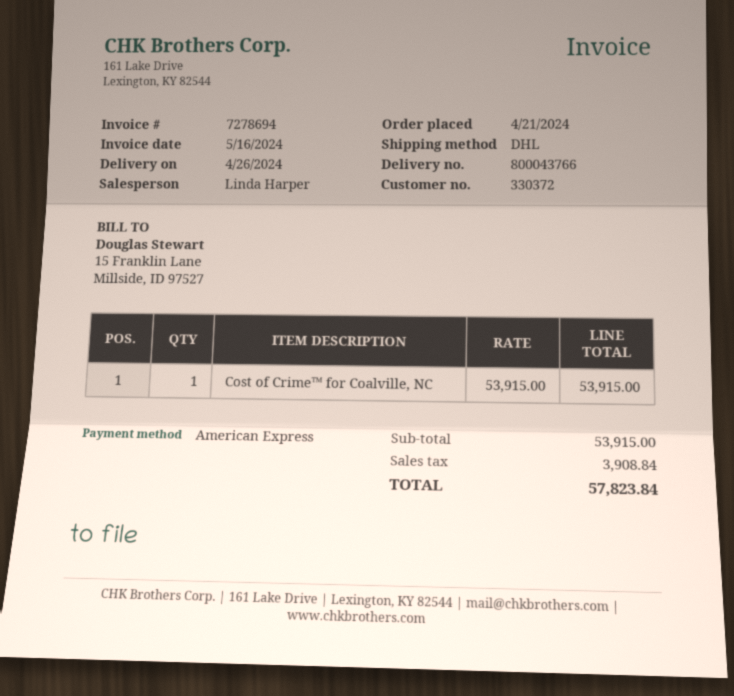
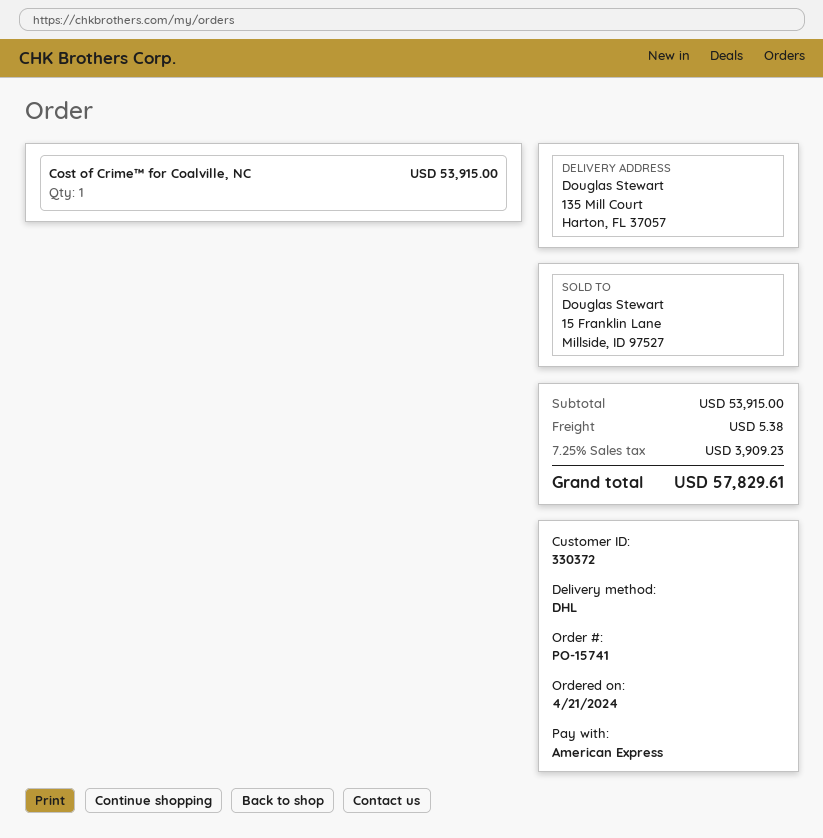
shipping: none -> 5.38
tax: 3908.84 -> 3909.23
total: 57823.84 -> 57829.61

